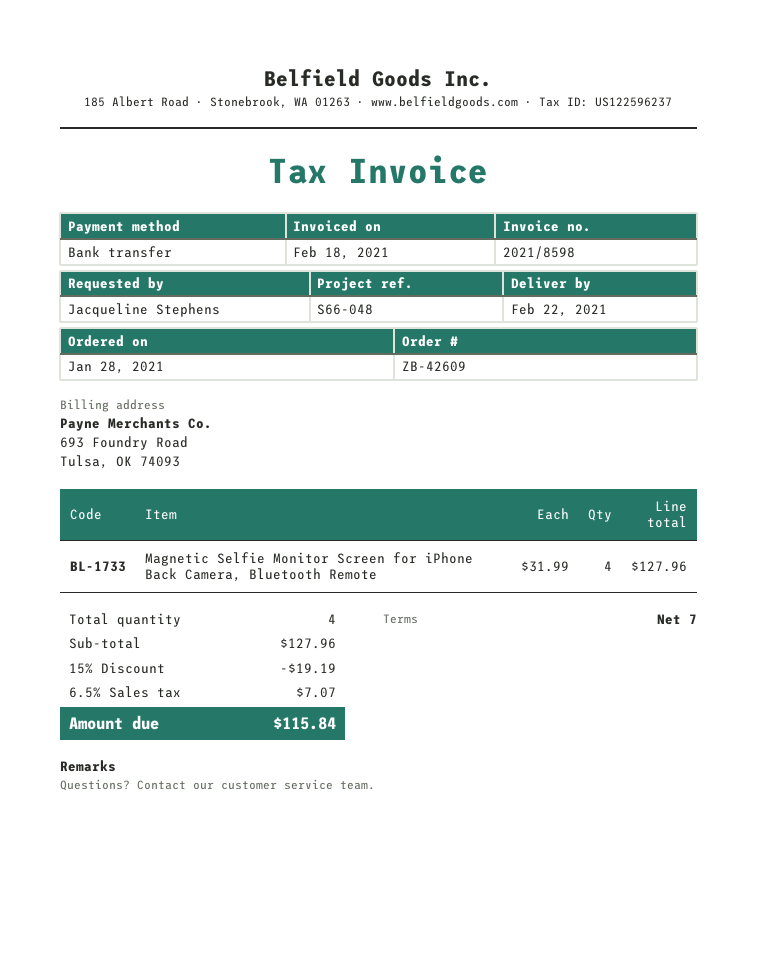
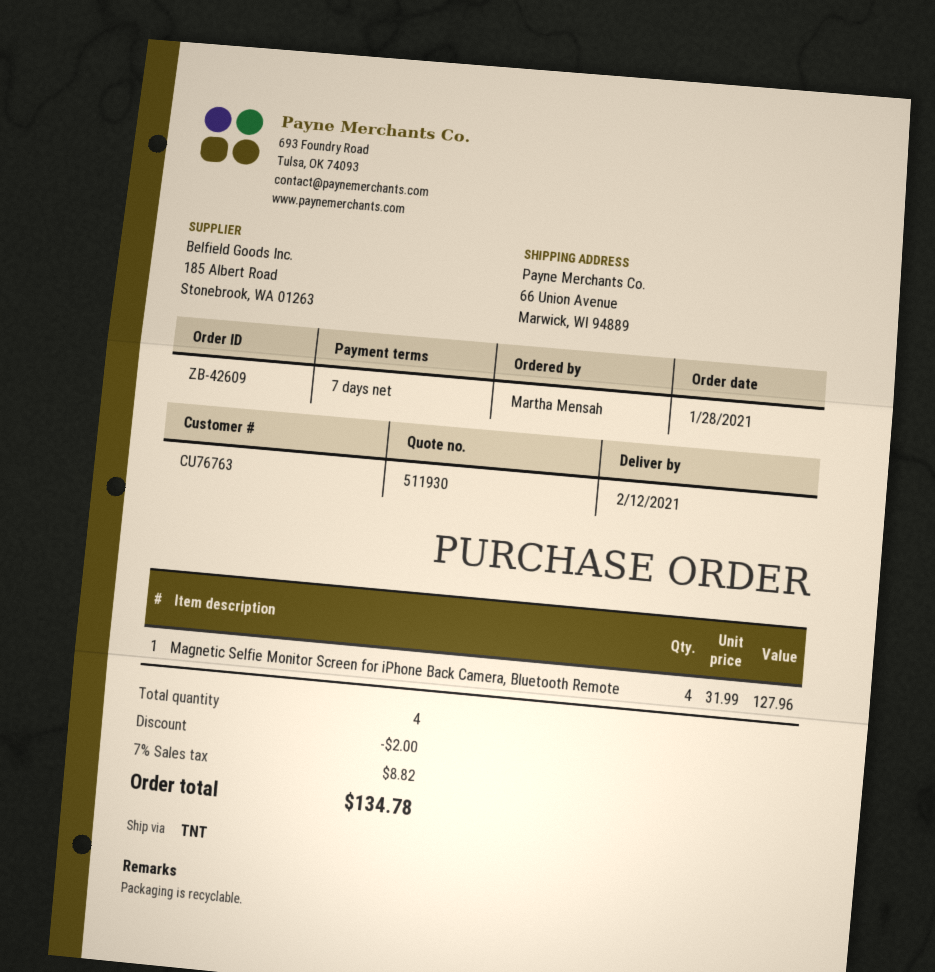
delivery date: 2021-02-22 -> 2021-02-12
ordered by: Jacqueline Stephens -> Martha Mensah
discount: 19.19 -> 2.00
tax: 6.5% = 7.07 -> 7% = 8.82
total: 115.84 -> 134.78

